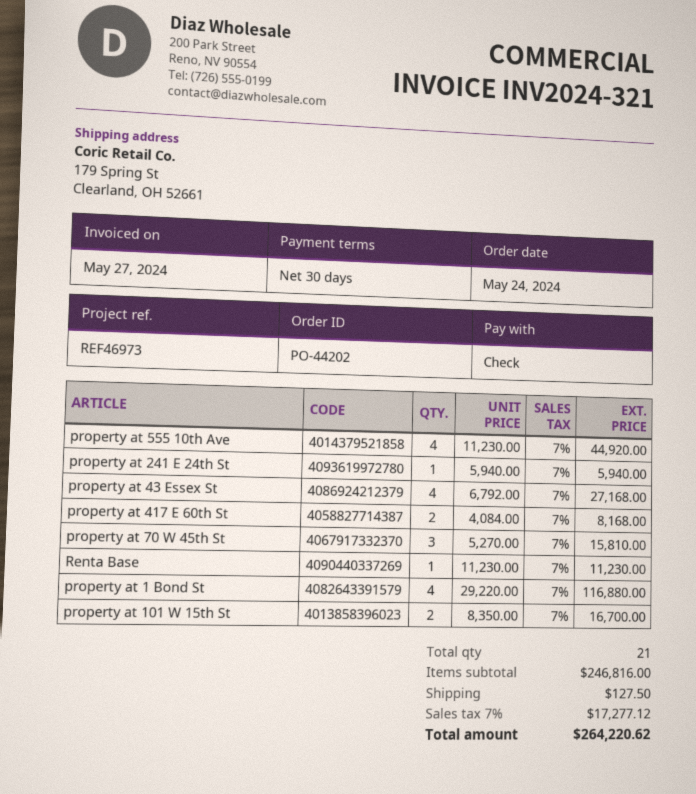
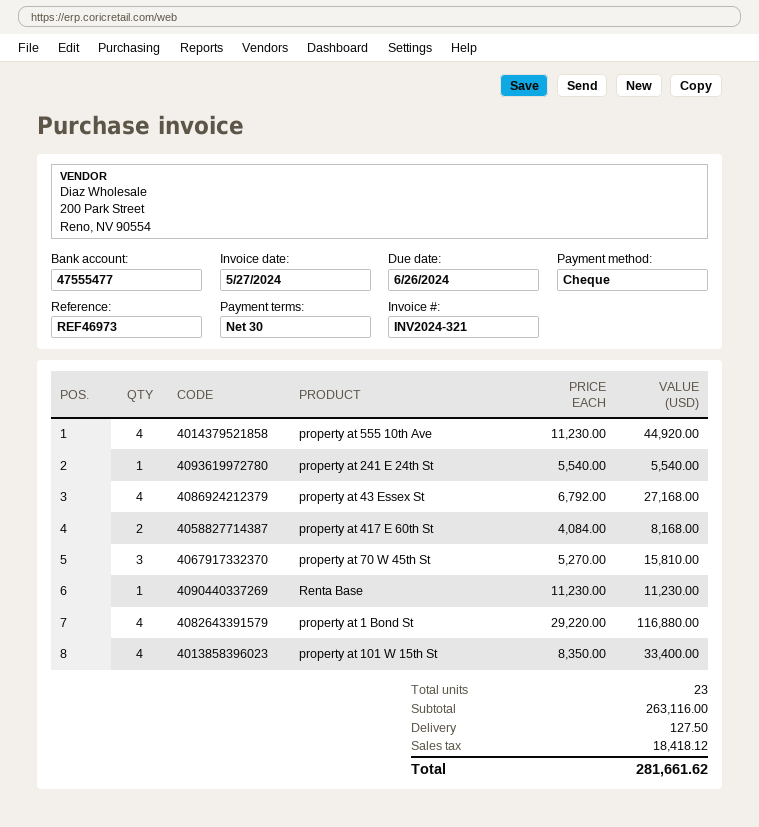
property at 241 E 24th St: 1 x 5940.00 = 5940.00 -> 1 x 5540.00 = 5540.00
property at 101 W 15th St: 2 x 8350.00 = 16700.00 -> 4 x 8350.00 = 33400.00
total quantity: 21 -> 23
subtotal: 246816.00 -> 263116.00
tax: 17277.12 -> 18418.12
total: 264220.62 -> 281661.62

